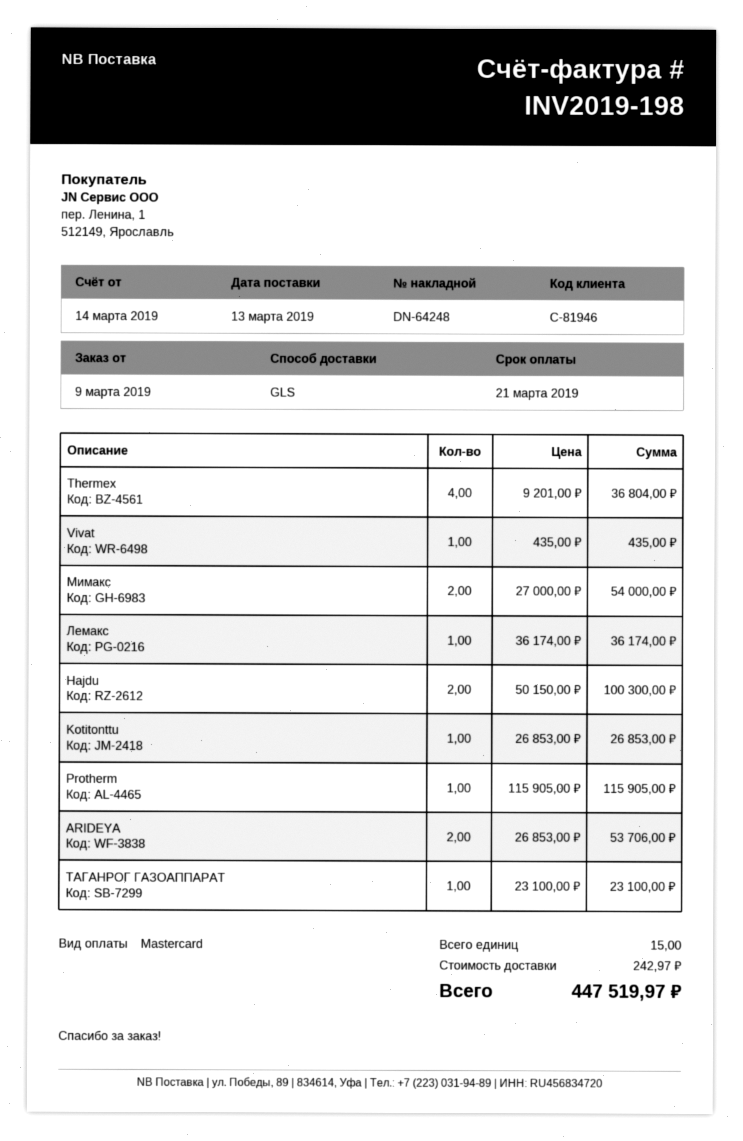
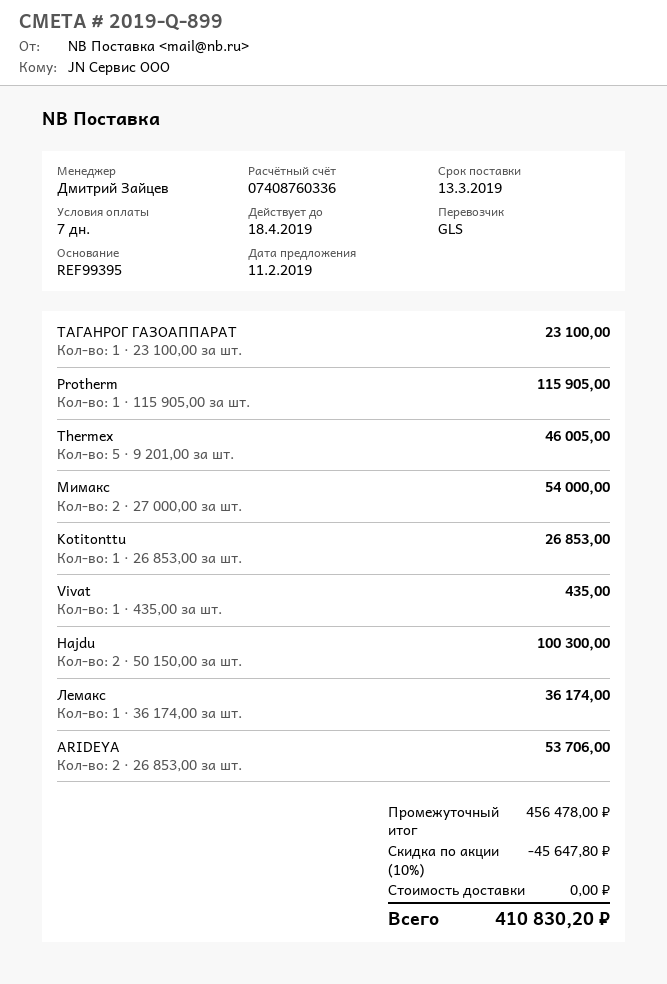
Thermex: 4 x 9201.00 = 36804.00 -> 5 x 9201.00 = 46005.00
discount: none -> 10% = 45647.80
shipping: 242.97 -> 0.00
total: 447519.97 -> 410830.20

